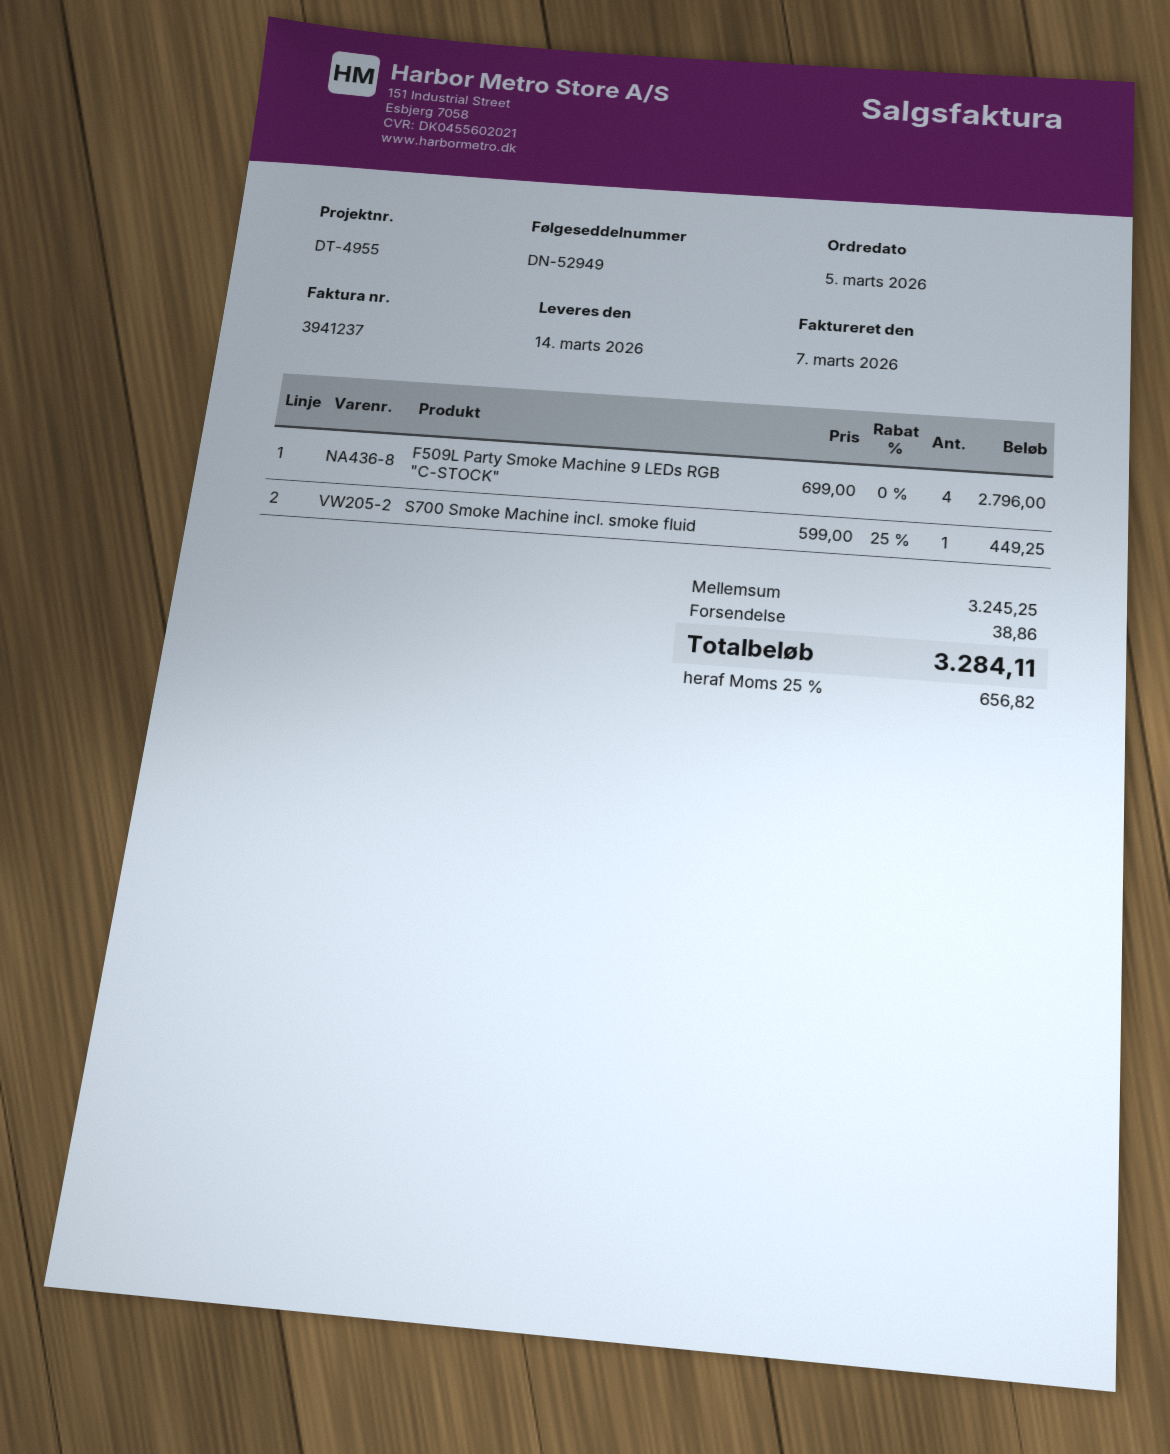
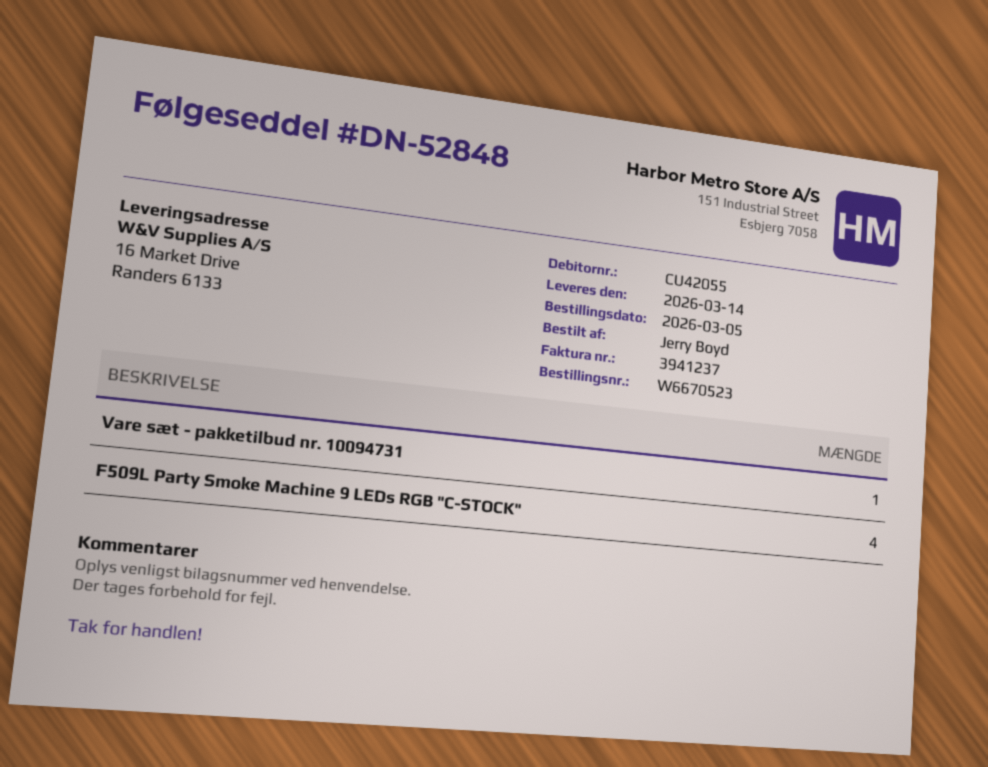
delivery note number: DN-52949 -> DN-52848
S700 Smoke Machine incl. smoke fluid: 1 -> none
Vare sæt - pakketilbud nr. 10094731: none -> 1

